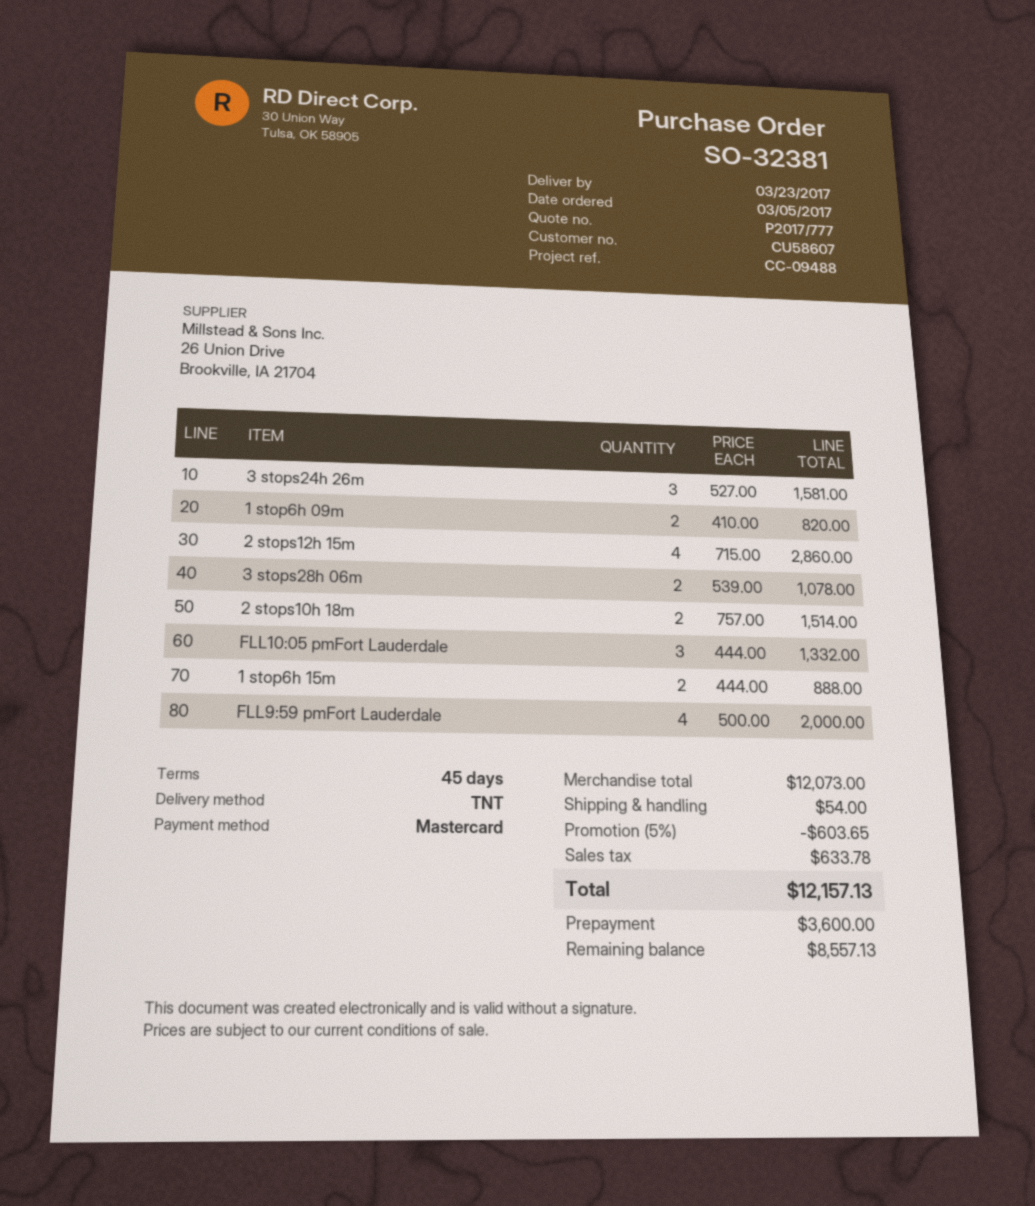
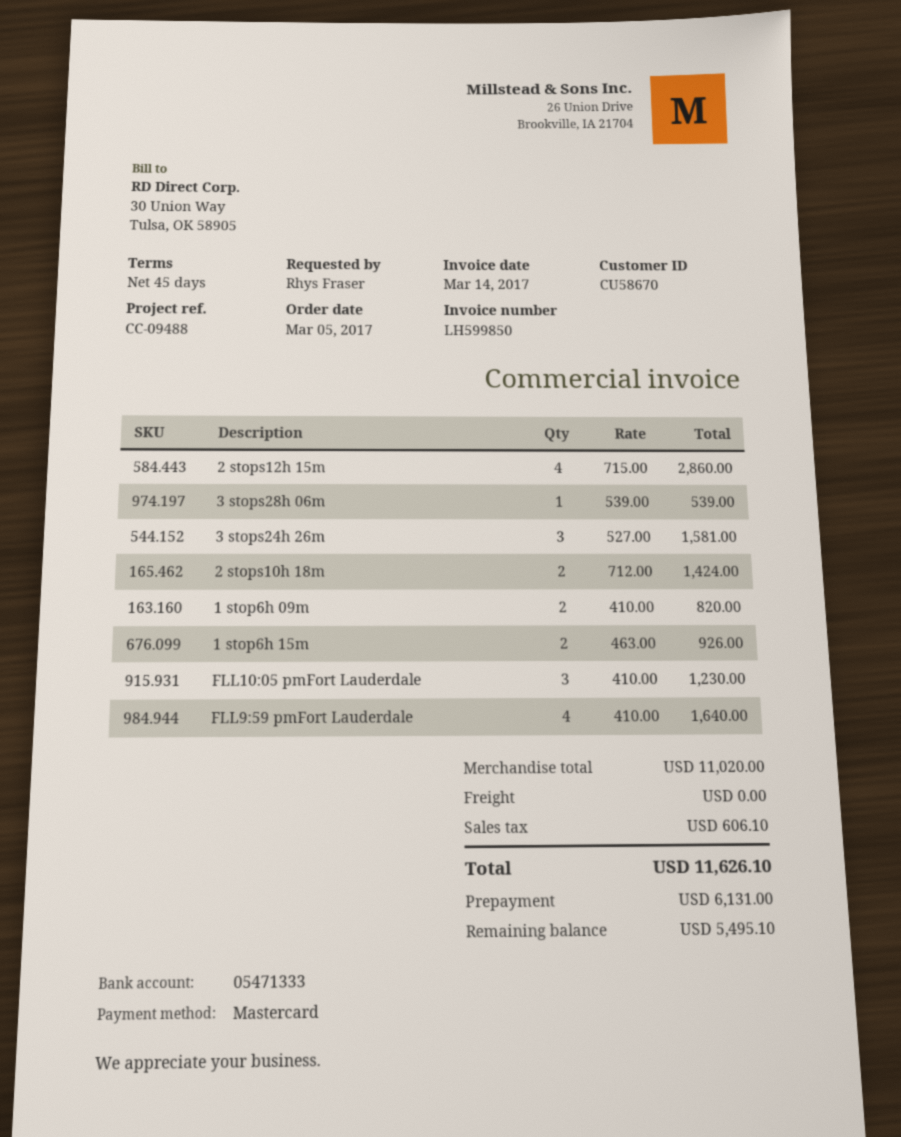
customer number: CU58607 -> CU58670
3 stops28h 06m: 2 x 539.00 = 1078.00 -> 1 x 539.00 = 539.00
2 stops10h 18m: 2 x 757.00 = 1514.00 -> 2 x 712.00 = 1424.00
FLL10:05 pmFort Lauderdale: 3 x 444.00 = 1332.00 -> 3 x 410.00 = 1230.00
1 stop6h 15m: 2 x 444.00 = 888.00 -> 2 x 463.00 = 926.00
FLL9:59 pmFort Lauderdale: 4 x 500.00 = 2000.00 -> 4 x 410.00 = 1640.00
subtotal: 12073.00 -> 11020.00
discount: 5% = 603.65 -> none
shipping: 54.00 -> 0.00
tax: 633.78 -> 606.10
total: 12157.13 -> 11626.10
deposit: 3600.00 -> 6131.00
balance: 8557.13 -> 5495.10

